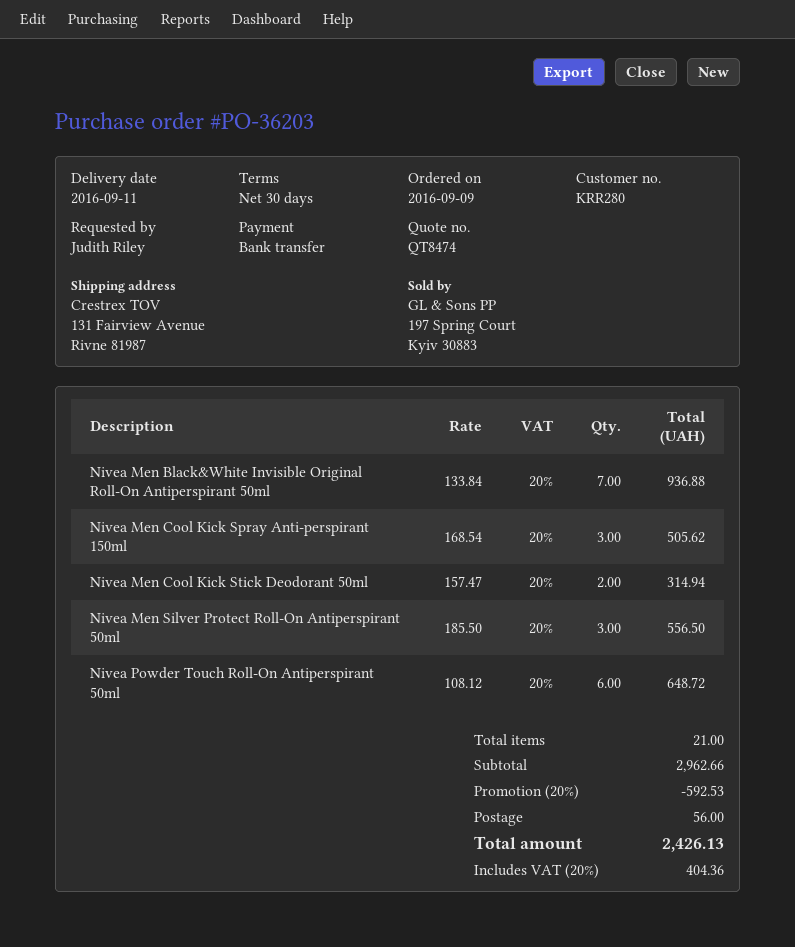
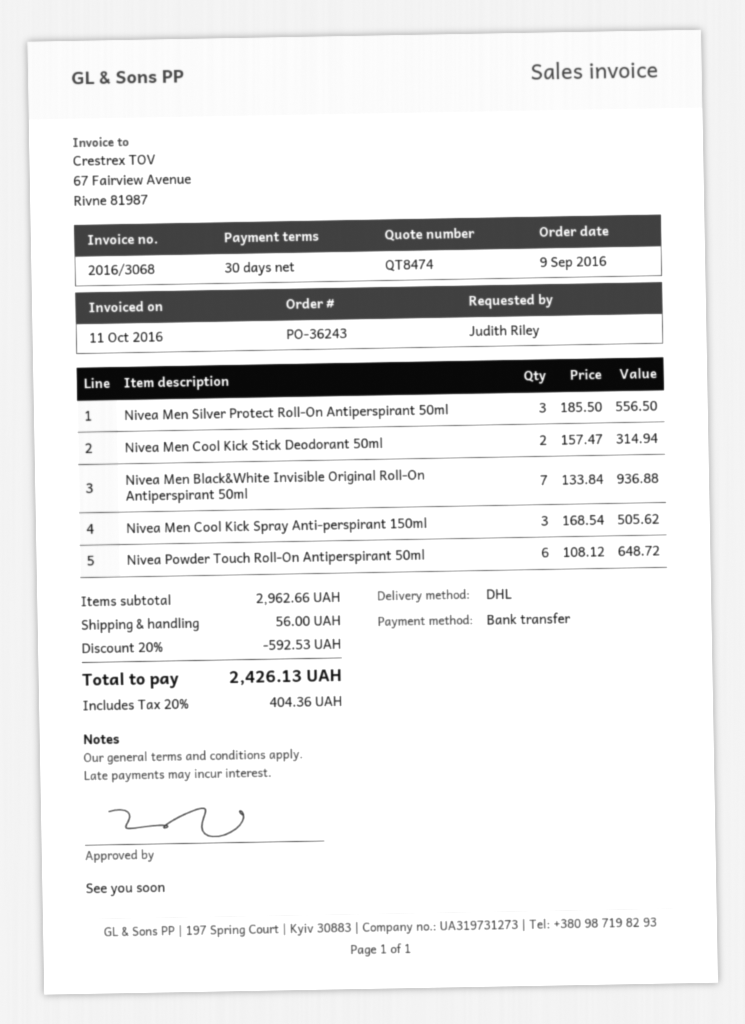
order number: PO-36203 -> PO-36243

